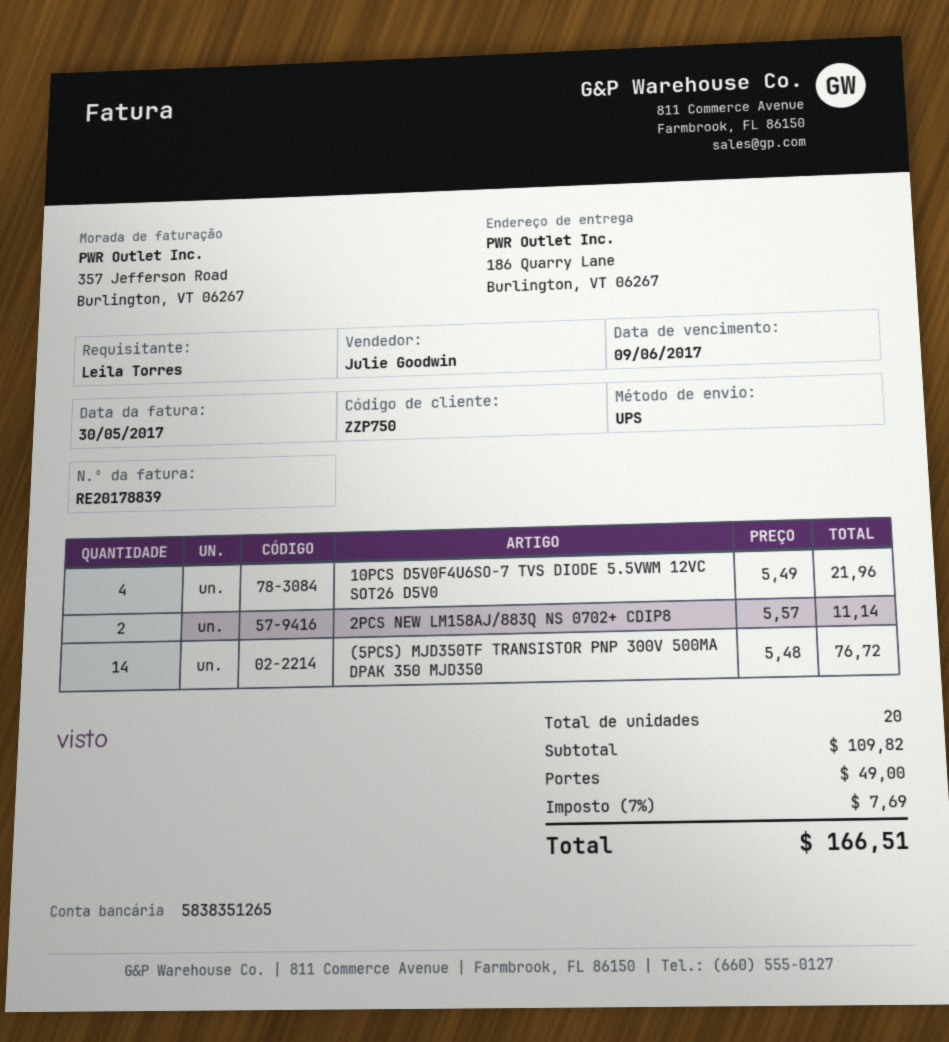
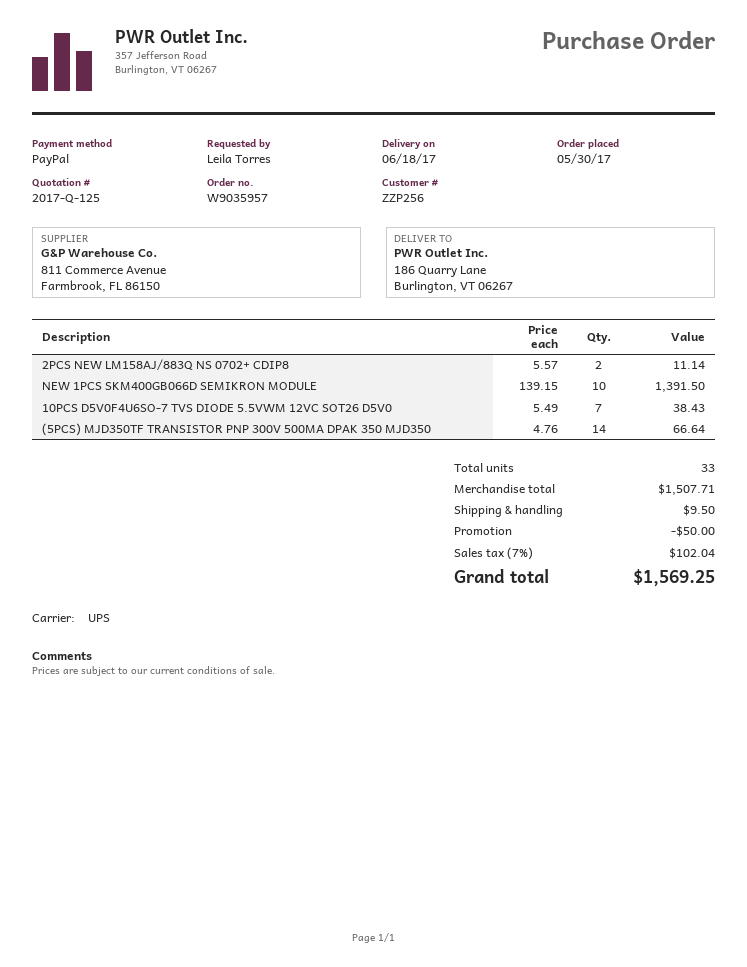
customer number: ZZP750 -> ZZP256
10PCS D5V0F4U6SO-7 TVS DIODE 5.5VWM 12VC SOT26 D5V0: 4 x 5.49 = 21.96 -> 7 x 5.49 = 38.43
(5PCS) MJD350TF TRANSISTOR PNP 300V 500MA DPAK 350 MJD350: 14 x 5.48 = 76.72 -> 14 x 4.76 = 66.64
NEW 1PCS SKM400GB066D SEMIKRON MODULE: none -> 10 x 139.15 = 1391.50
total quantity: 20 -> 33
subtotal: 109.82 -> 1507.71
discount: none -> 50.00
shipping: 49.00 -> 9.50
tax: 7% = 7.69 -> 7% = 102.04
total: 166.51 -> 1569.25

